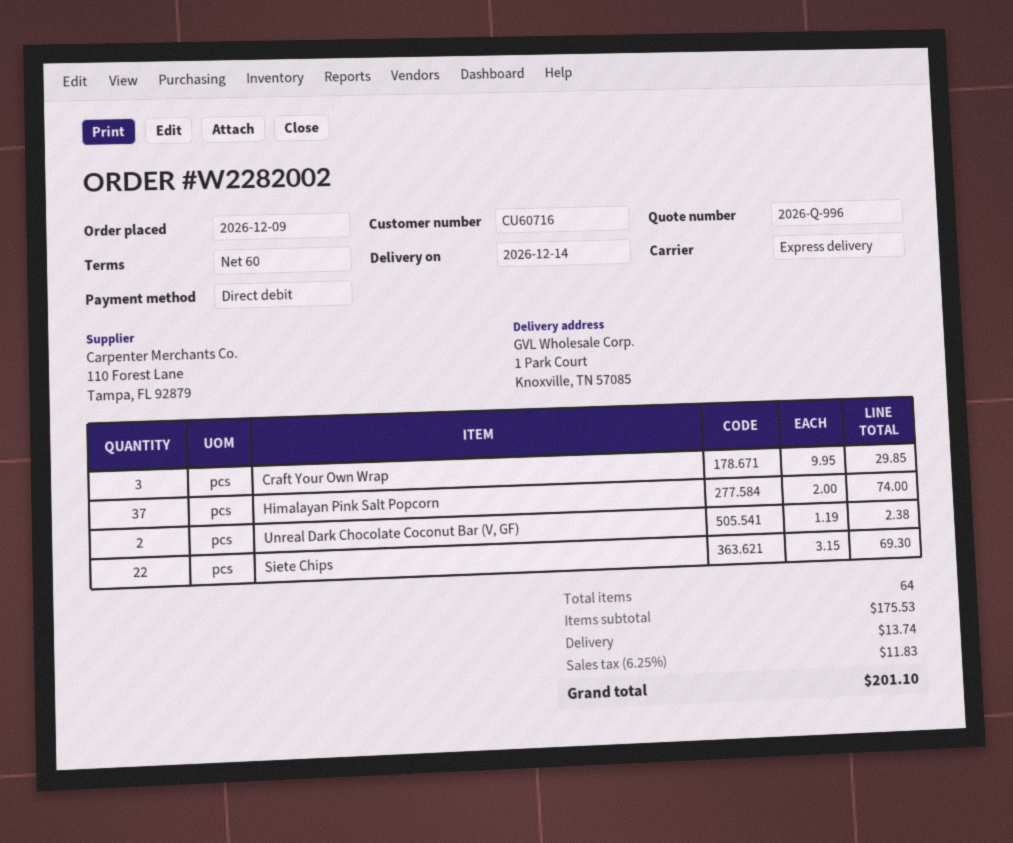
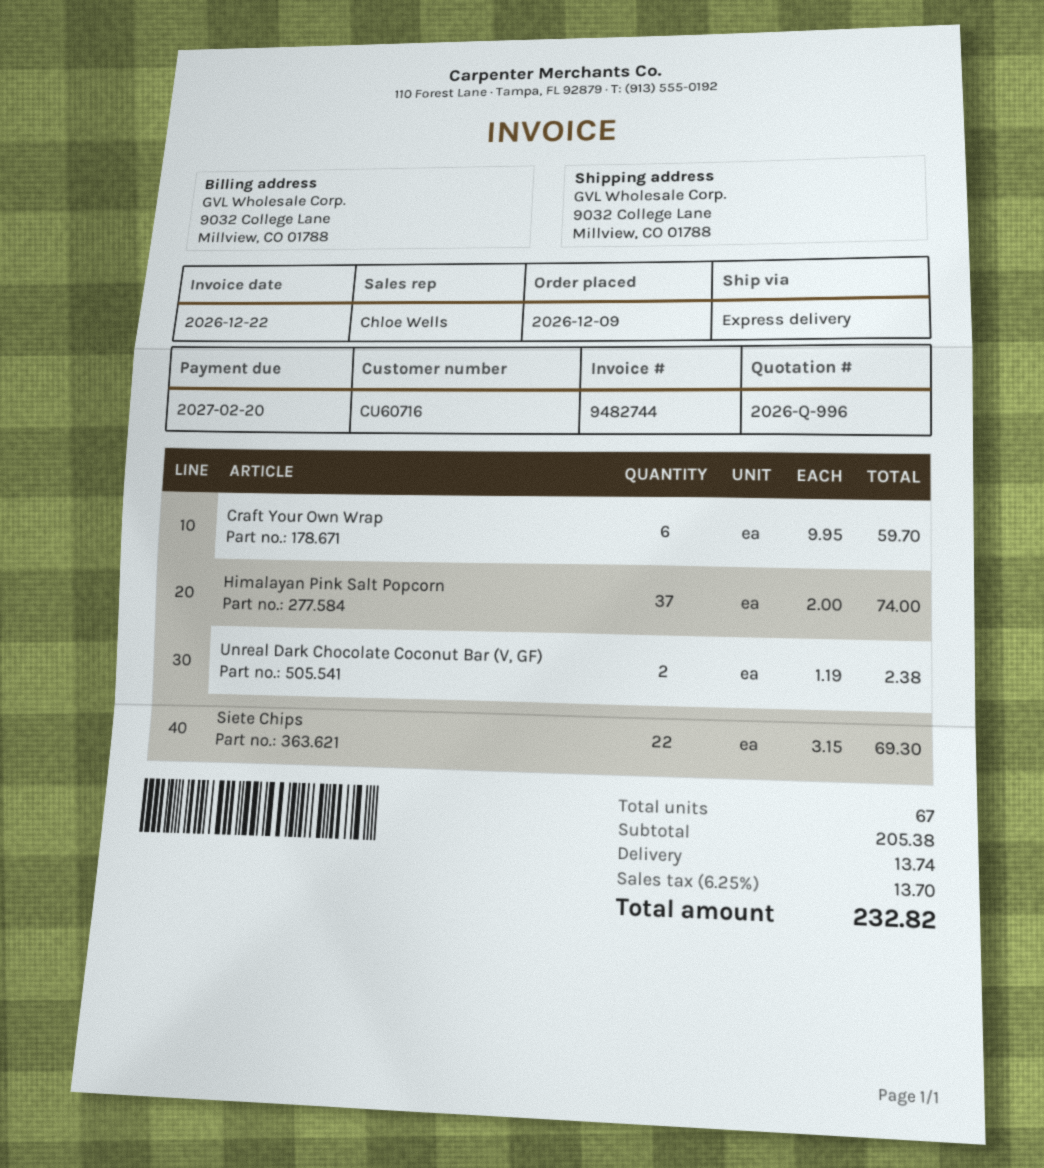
ship to: 1 Park Court, Knoxville, TN 57085 -> 9032 College Lane, Millview, CO 01788
Craft Your Own Wrap: 3 x 9.95 = 29.85 -> 6 x 9.95 = 59.70
total quantity: 64 -> 67
subtotal: 175.53 -> 205.38
tax: 6.25% = 11.83 -> 6.25% = 13.70
total: 201.10 -> 232.82

